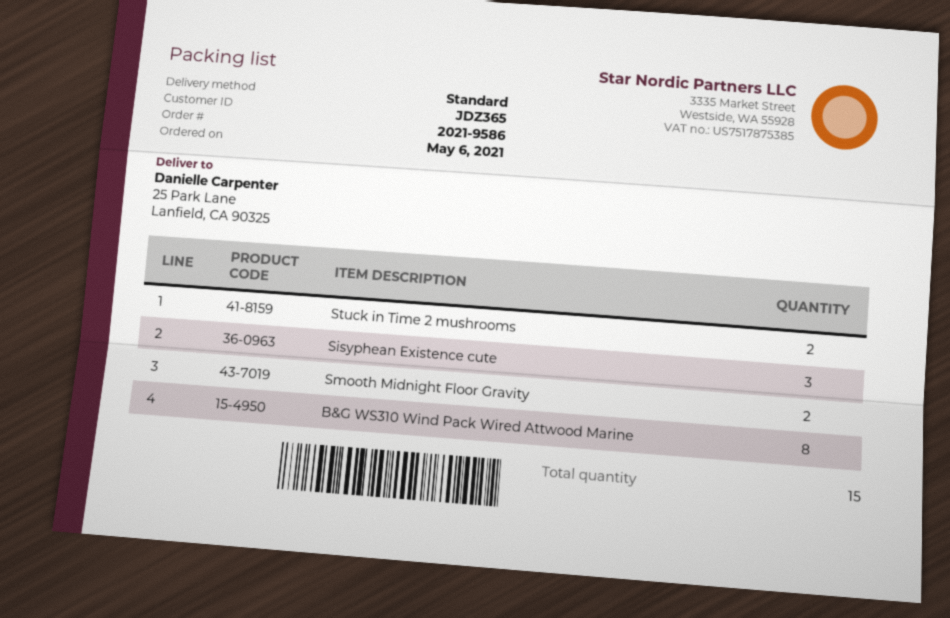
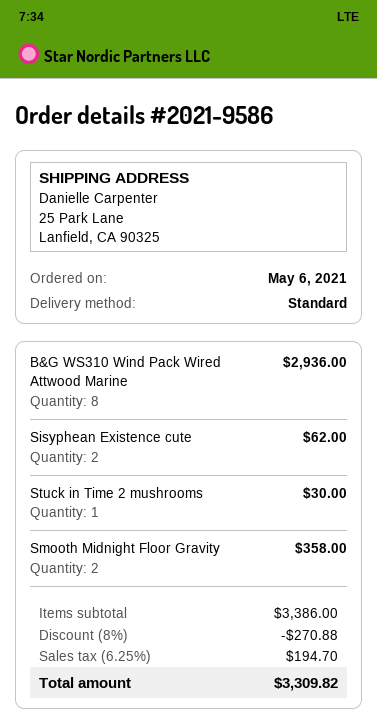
Stuck in Time 2 mushrooms: 2 -> 1
Sisyphean Existence cute: 3 -> 2

